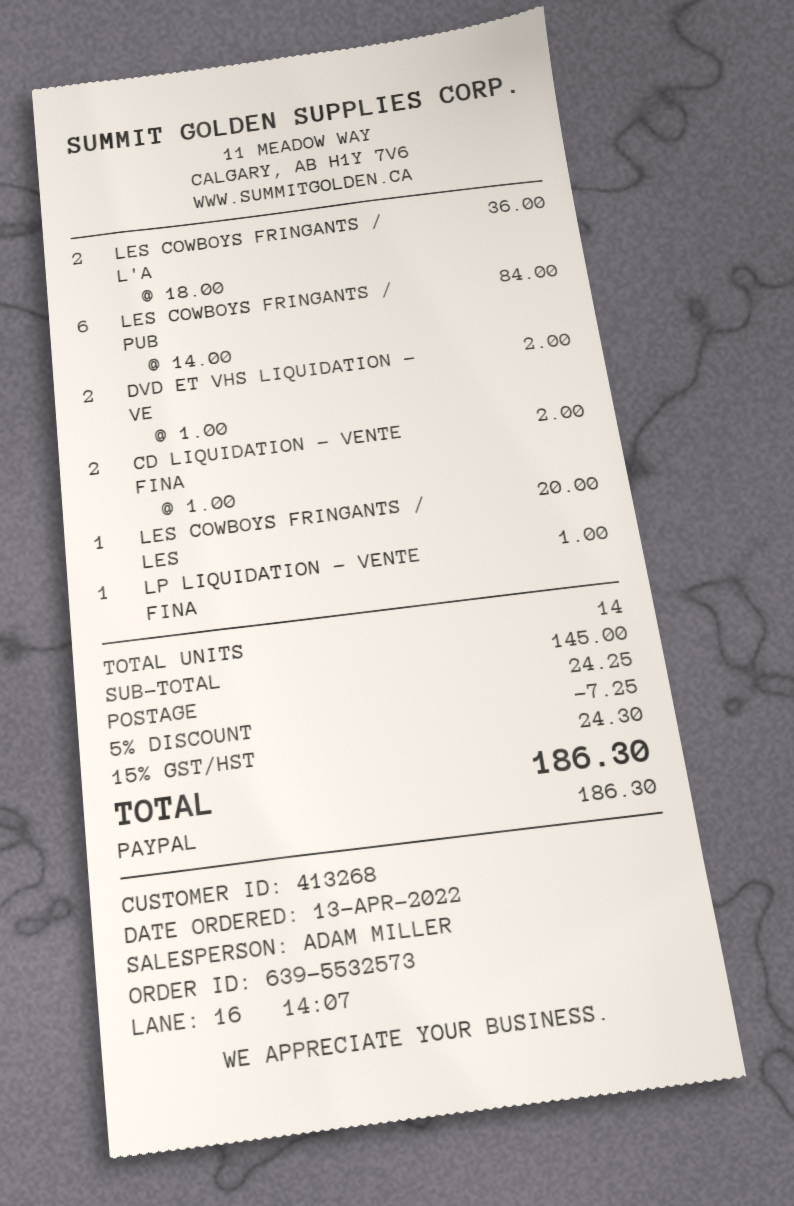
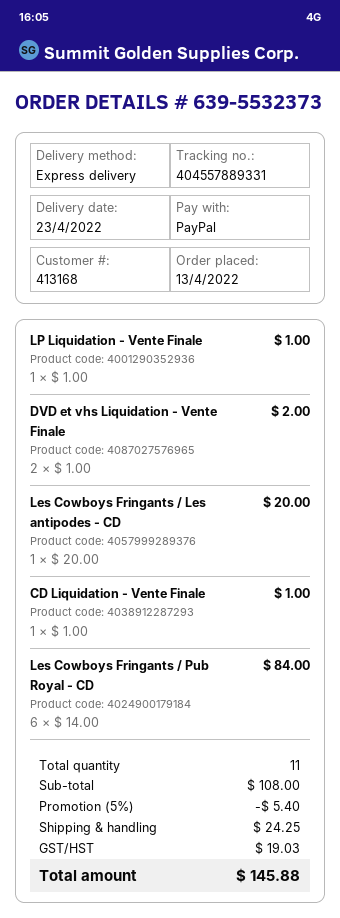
order number: 639-5532573 -> 639-5532373
customer number: 413268 -> 413168
LES COWBOYS FRINGANTS / L'A: 2 x 18.00 = 36.00 -> none
CD LIQUIDATION - VENTE FINA: 2 x 1.00 = 2.00 -> 1 x 1.00 = 1.00
total quantity: 14 -> 11
subtotal: 145.00 -> 108.00
discount: 5% = 7.25 -> 5% = 5.40
tax: 24.30 -> 19.03
total: 186.30 -> 145.88

